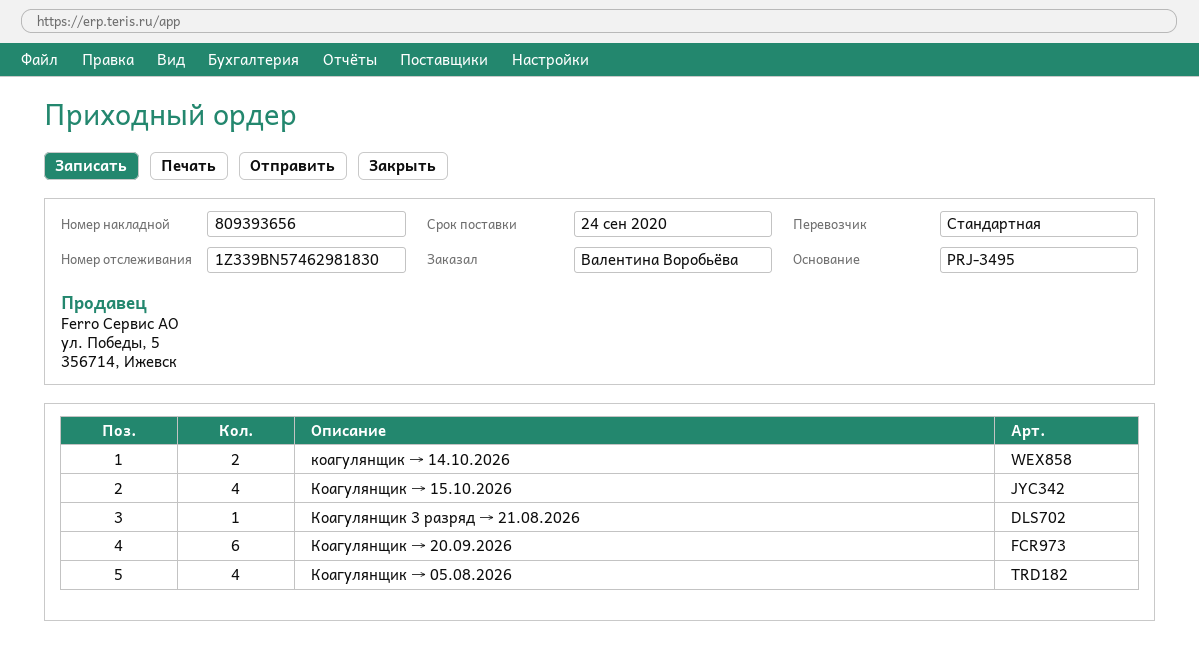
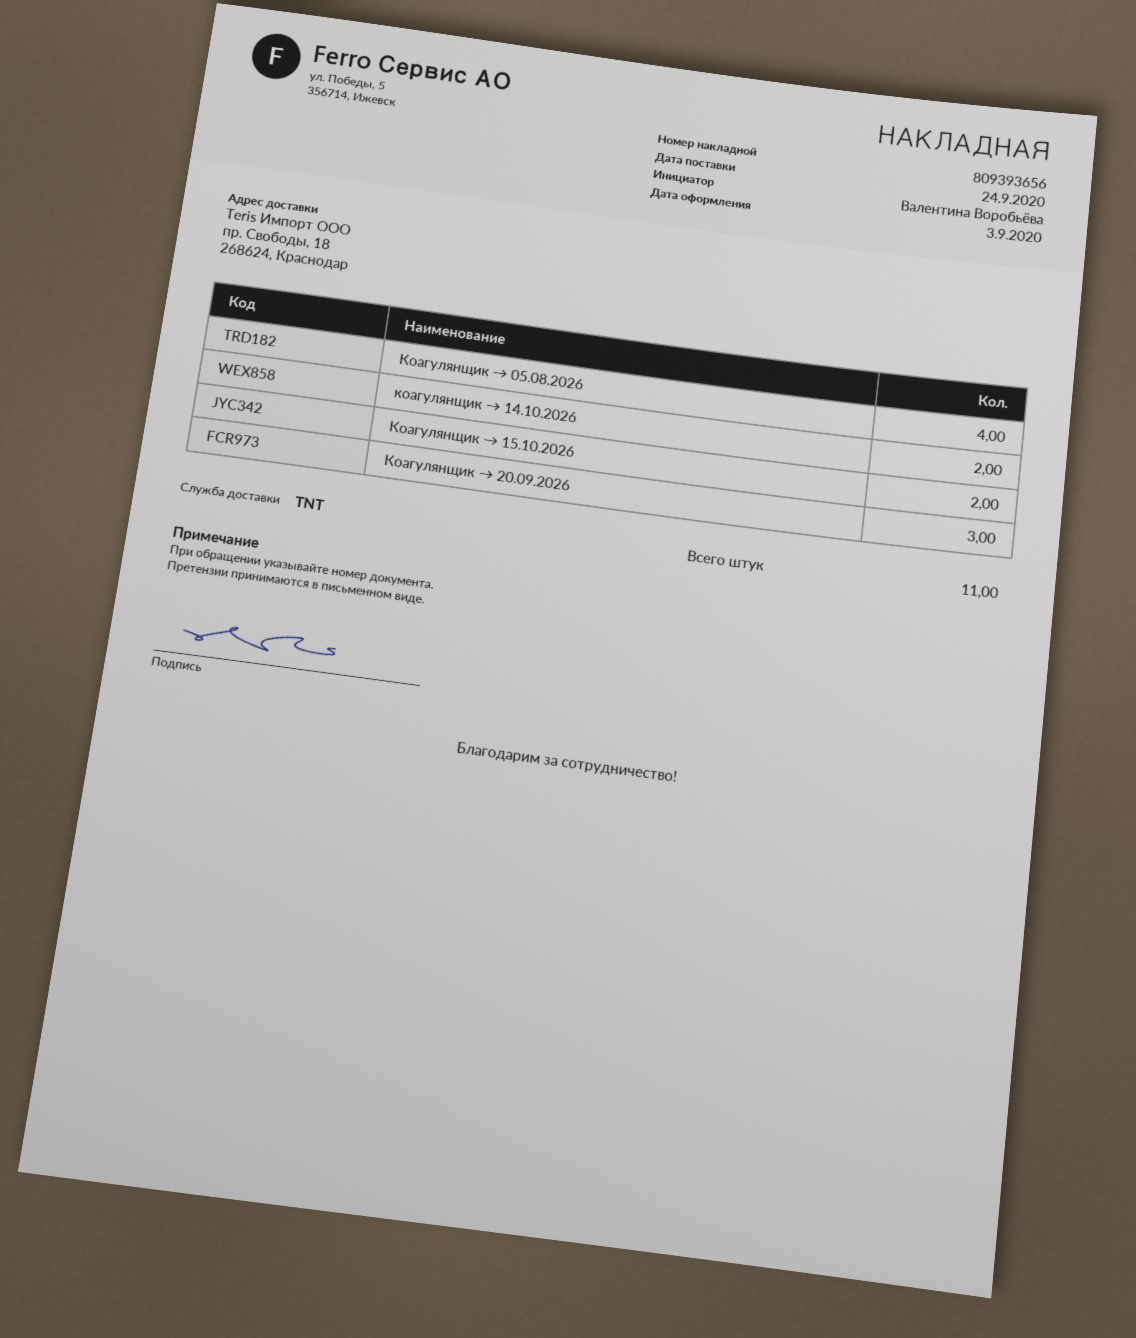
shipping method: standard -> TNT
Коагулянщик → 15.10.2026: 4 -> 2
Коагулянщик 3 разряд → 21.08.2026: 1 -> none
Коагулянщик → 20.09.2026: 6 -> 3

